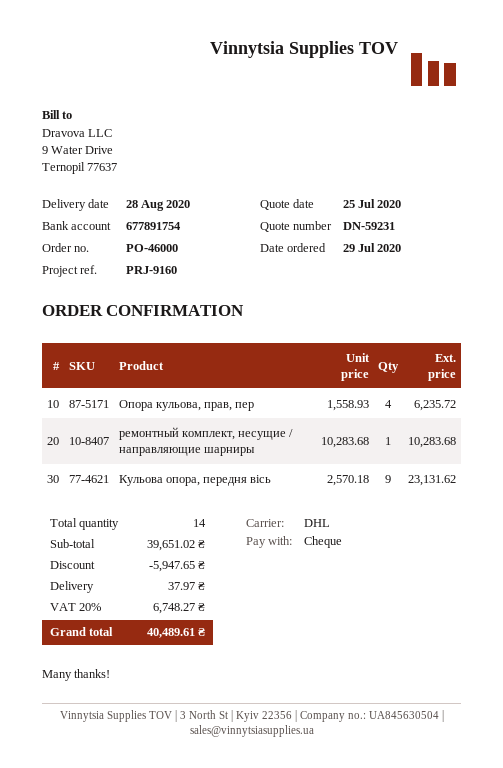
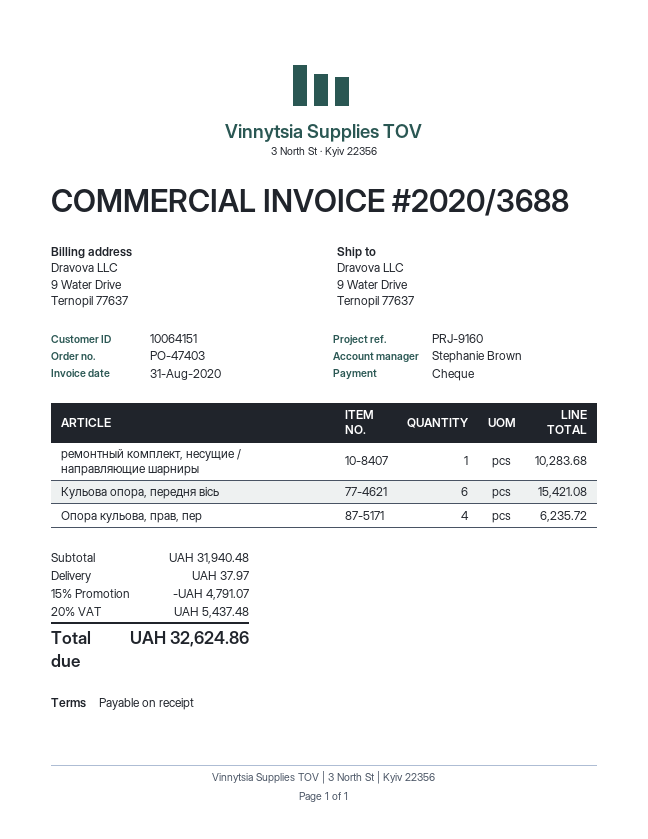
order number: PO-46000 -> PO-47403
Кульова опора, передня вісь: 9 for 23131.62 -> 6 for 15421.08
subtotal: 39651.02 -> 31940.48
discount: 5947.65 -> 4791.07
tax: 20% = 6748.27 -> 20% = 5437.48
total: 40489.61 -> 32624.86

